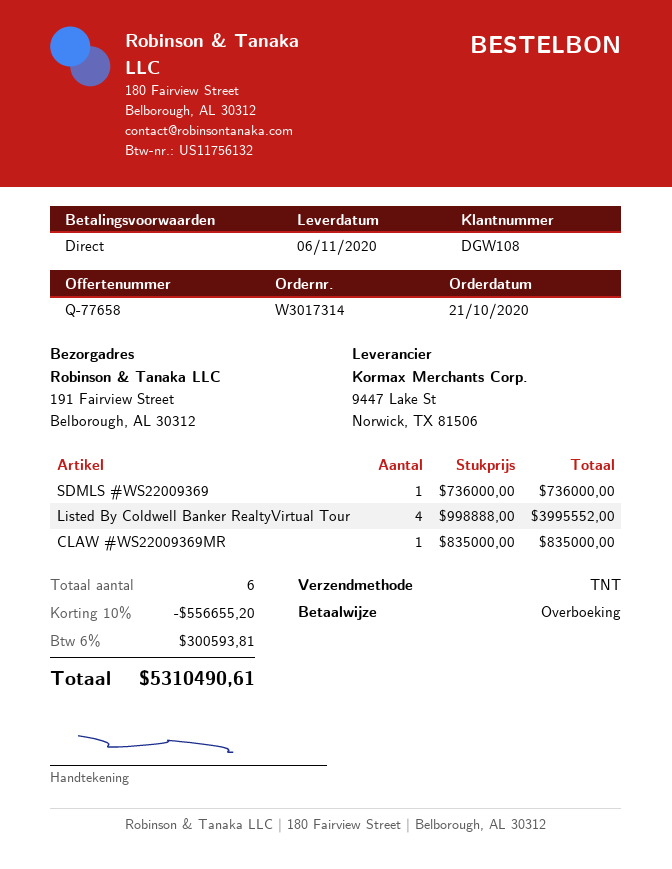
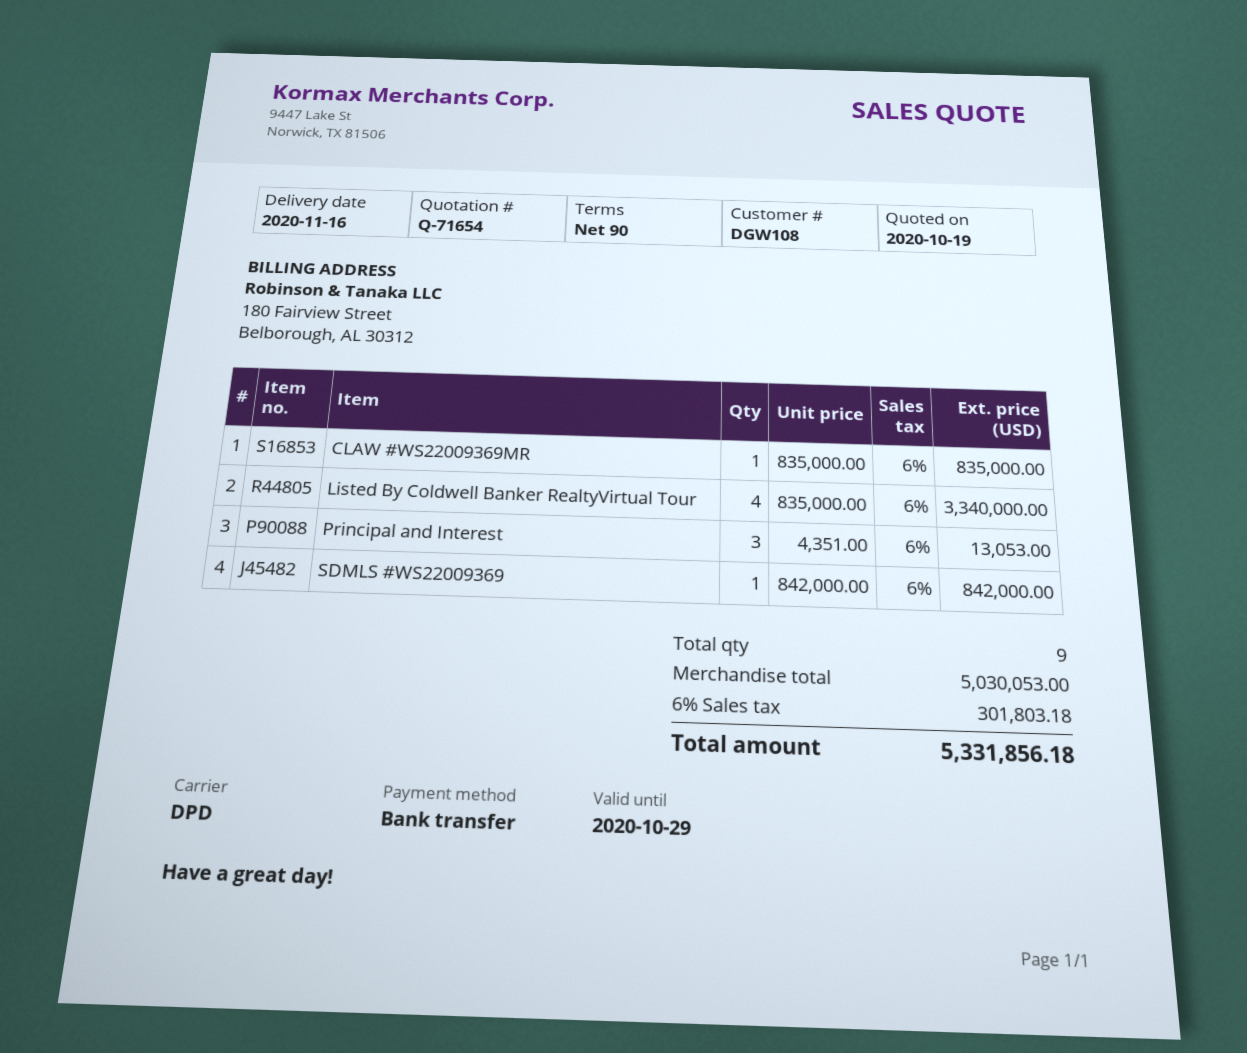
quote number: Q-77658 -> Q-71654
delivery date: 2020-11-06 -> 2020-11-16
payment terms: on receipt -> 90 days
shipping method: TNT -> DPD
SDMLS #WS22009369: 1 x 736000.00 = 736000.00 -> 1 x 842000.00 = 842000.00
Listed By Coldwell Banker RealtyVirtual Tour: 4 x 998888.00 = 3995552.00 -> 4 x 835000.00 = 3340000.00
Principal and Interest: none -> 3 x 4351.00 = 13053.00
total quantity: 6 -> 9
discount: 10% = 556655.20 -> none
tax: 6% = 300593.81 -> 6% = 301803.18
total: 5310490.61 -> 5331856.18

